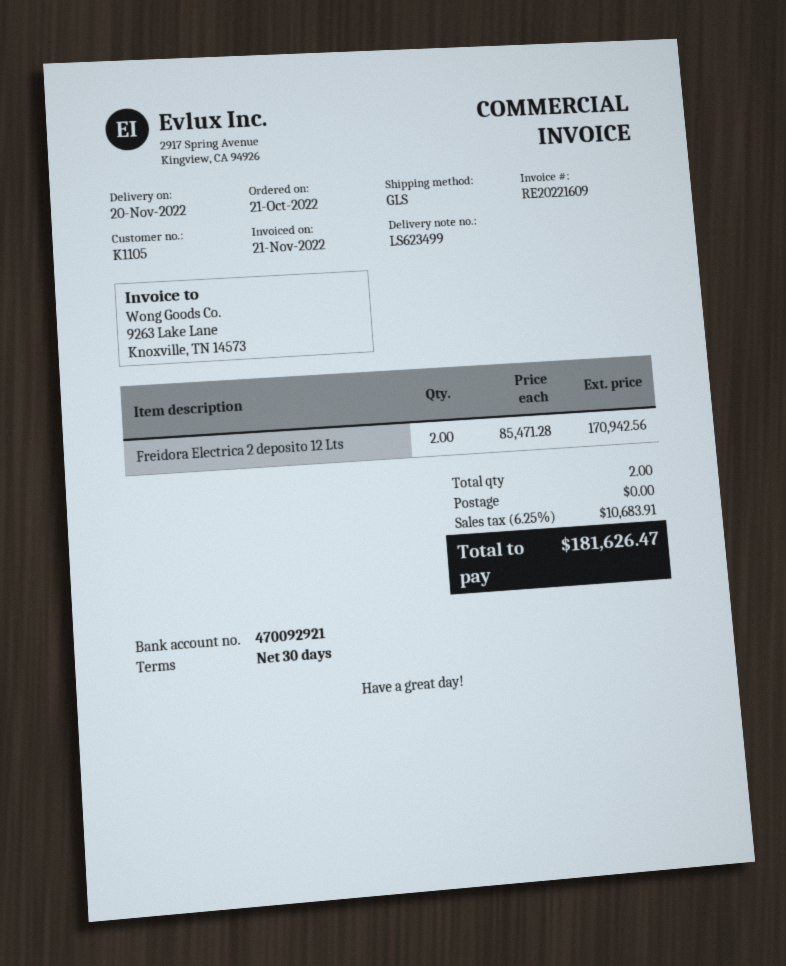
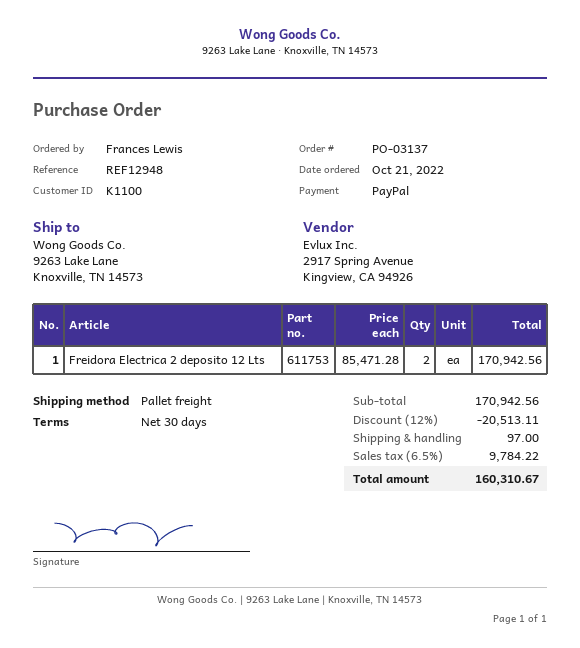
customer number: K1105 -> K1100
shipping method: GLS -> pallet freight
discount: none -> 12% = 20513.11
shipping: 0.00 -> 97.00
tax: 6.25% = 10683.91 -> 6.5% = 9784.22
total: 181626.47 -> 160310.67

